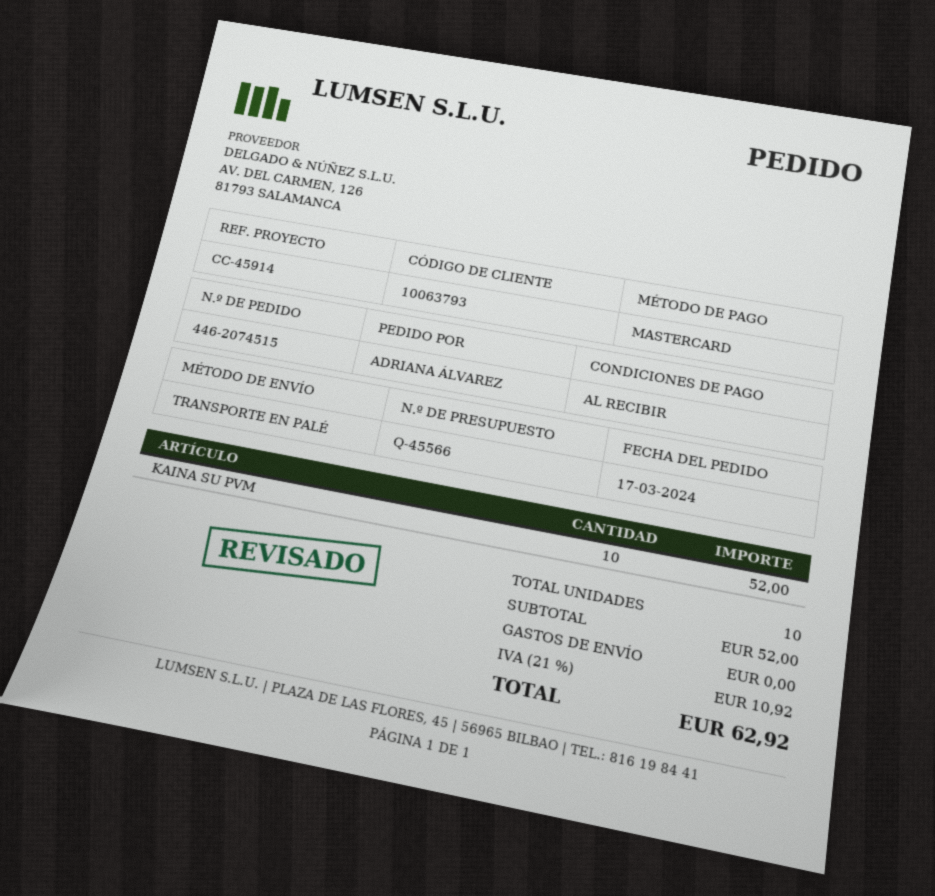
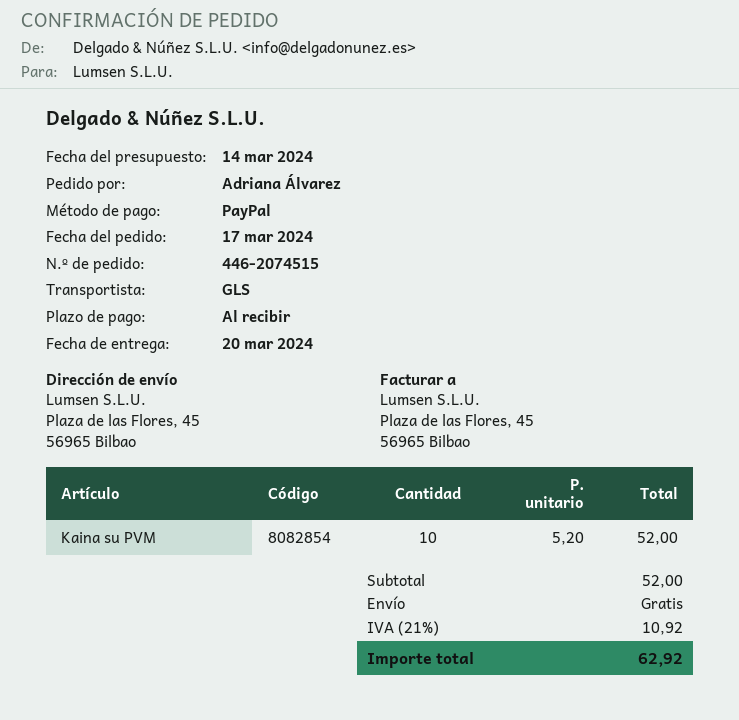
payment method: Mastercard -> PayPal
shipping method: pallet freight -> GLS

